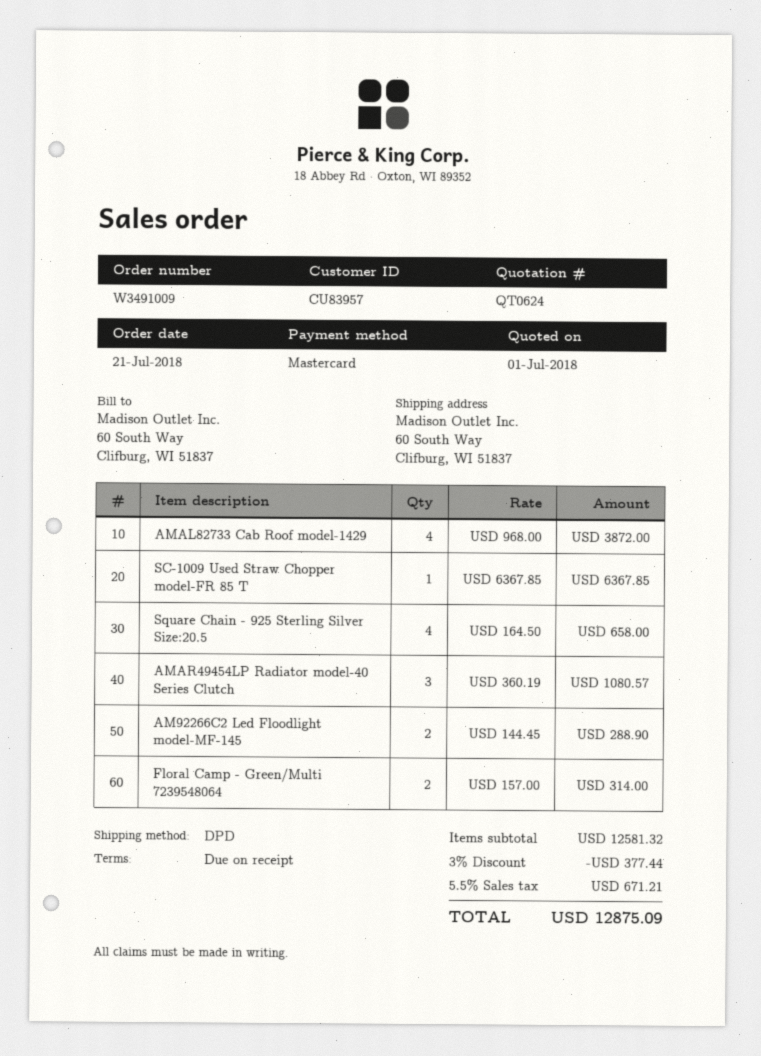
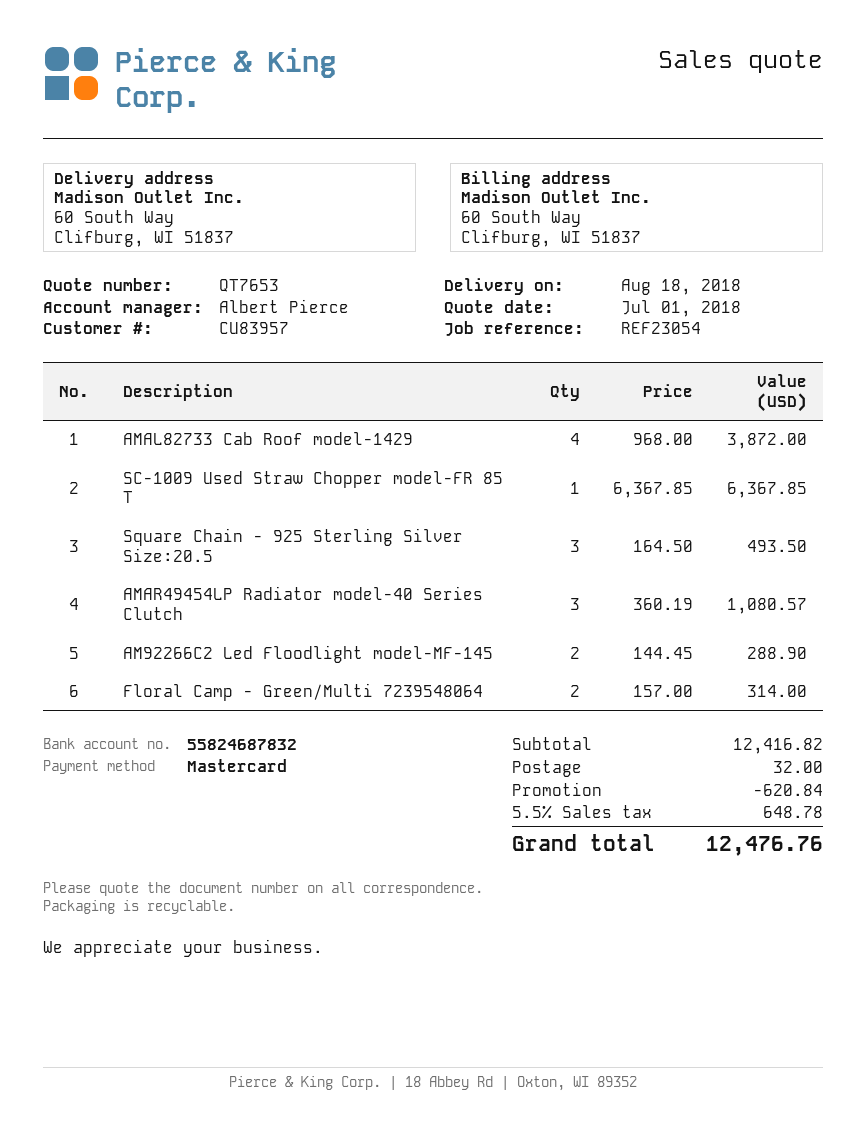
quote number: QT0624 -> QT7653
Square Chain - 925 Sterling Silver Size:20.5: 4 x 164.50 = 658.00 -> 3 x 164.50 = 493.50
subtotal: 12581.32 -> 12416.82
discount: 377.44 -> 620.84
shipping: none -> 32.00
tax: 5.5% = 671.21 -> 5.5% = 648.78
total: 12875.09 -> 12476.76

